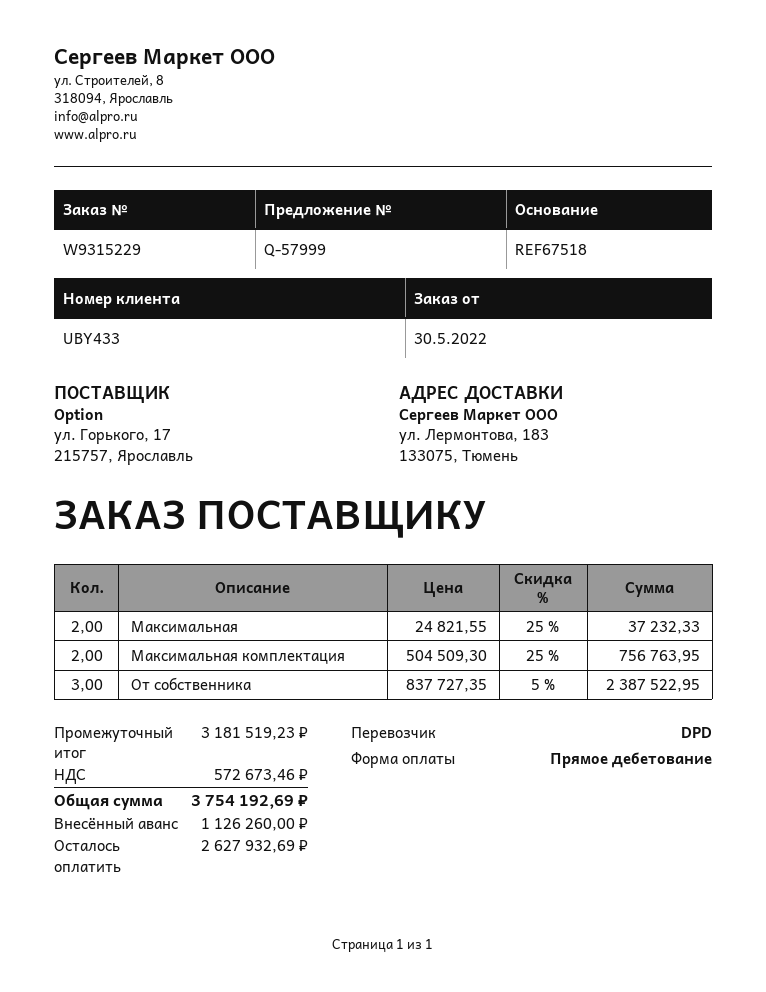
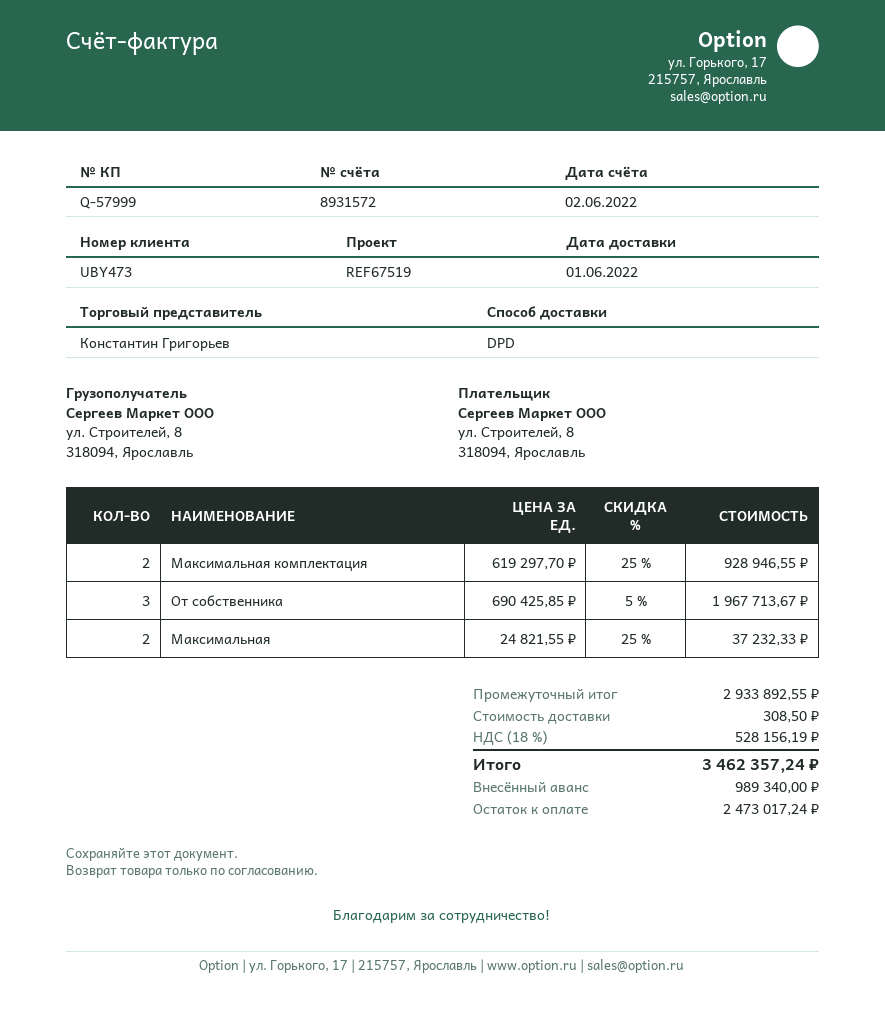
customer number: UBY433 -> UBY473
reference: REF67518 -> REF67519
ship to: ул. Лермонтова, 183, 133075, Тюмень -> ул. Строителей, 8, 318094, Ярославль
Максимальная комплектация: 2 x 504509.30 - 25% = 756763.95 -> 2 x 619297.70 - 25% = 928946.55
От собственника: 3 x 837727.35 - 5% = 2387522.95 -> 3 x 690425.85 - 5% = 1967713.67
subtotal: 3181519.23 -> 2933892.55
shipping: none -> 308.50
tax: 572673.46 -> 528156.19
total: 3754192.69 -> 3462357.24
deposit: 1126260.00 -> 989340.00
balance: 2627932.69 -> 2473017.24

